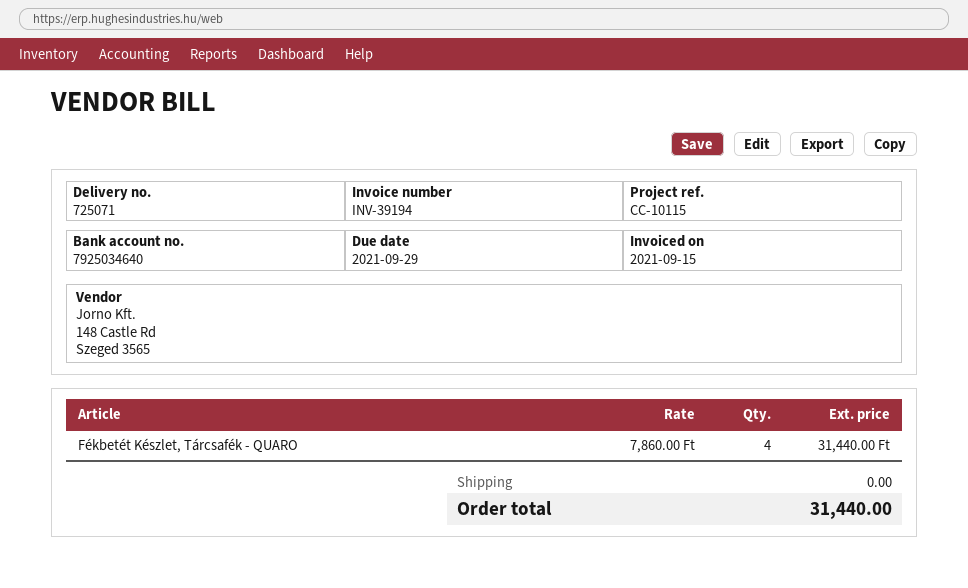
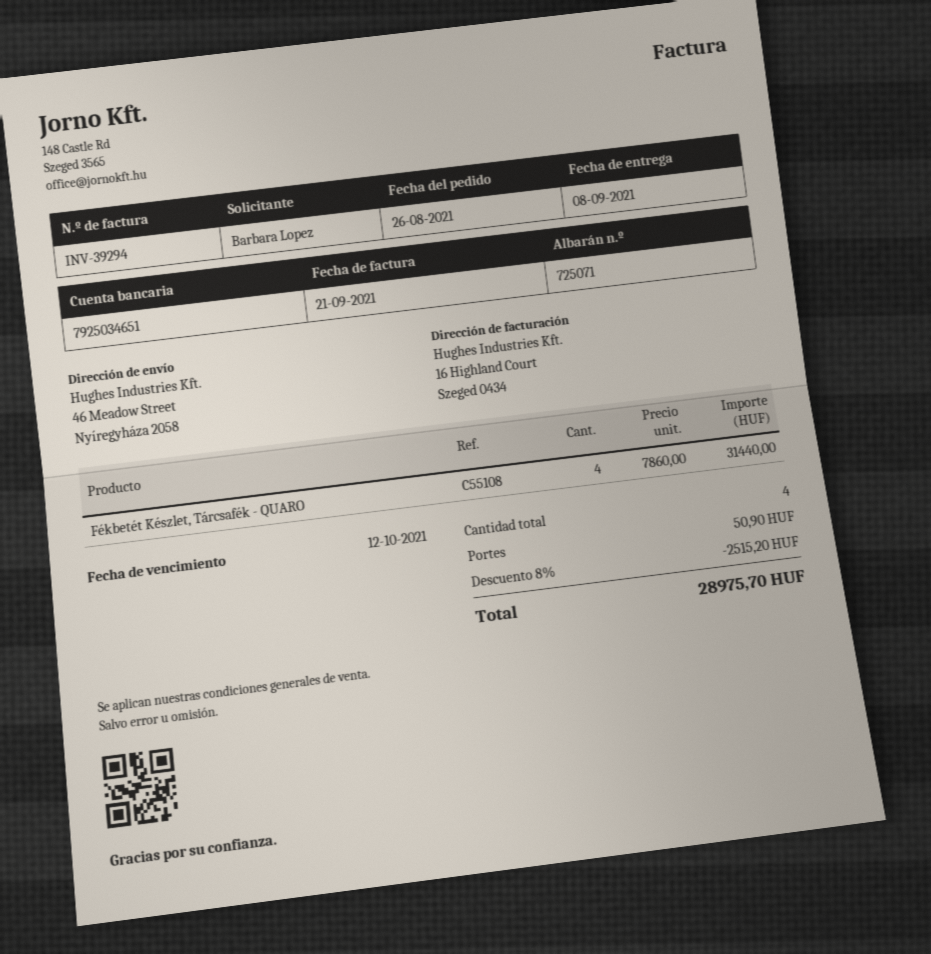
invoice number: INV-39194 -> INV-39294
invoice date: 2021-09-15 -> 2021-09-21
due date: 2021-09-29 -> 2021-10-12
bank account: 7925034640 -> 7925034651
discount: none -> 8% = 2515.20
shipping: 0.00 -> 50.90
total: 31440.00 -> 28975.70

